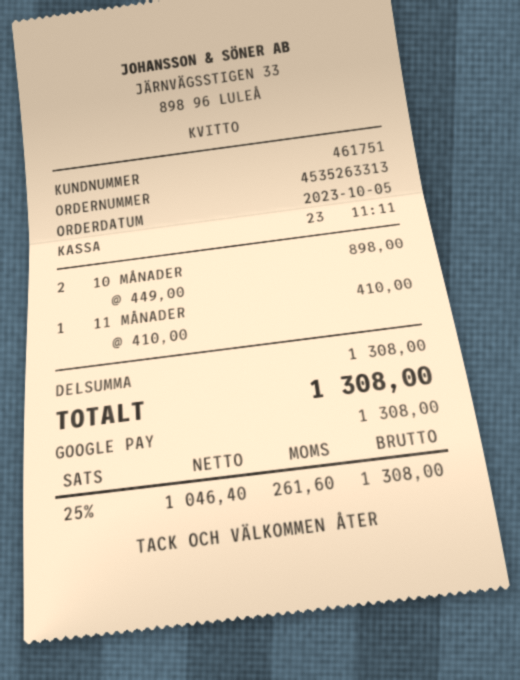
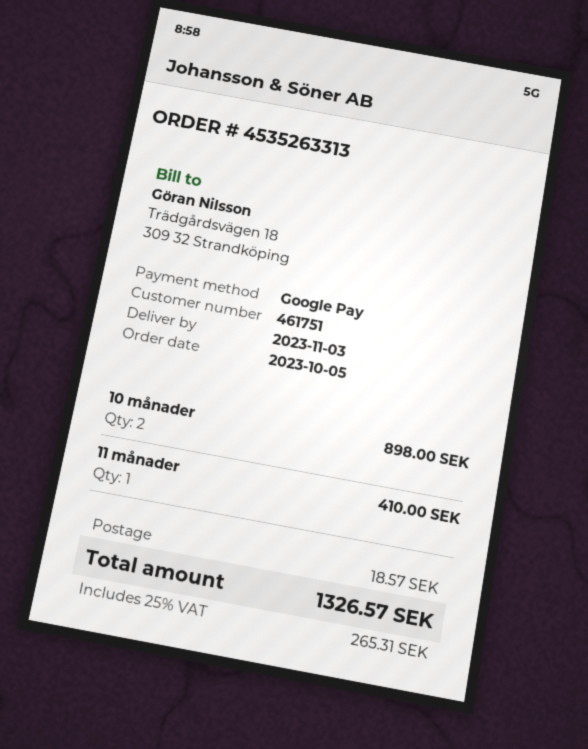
shipping: none -> 18.57
tax: 25% = 261.60 -> 25% = 265.31
total: 1308.00 -> 1326.57

